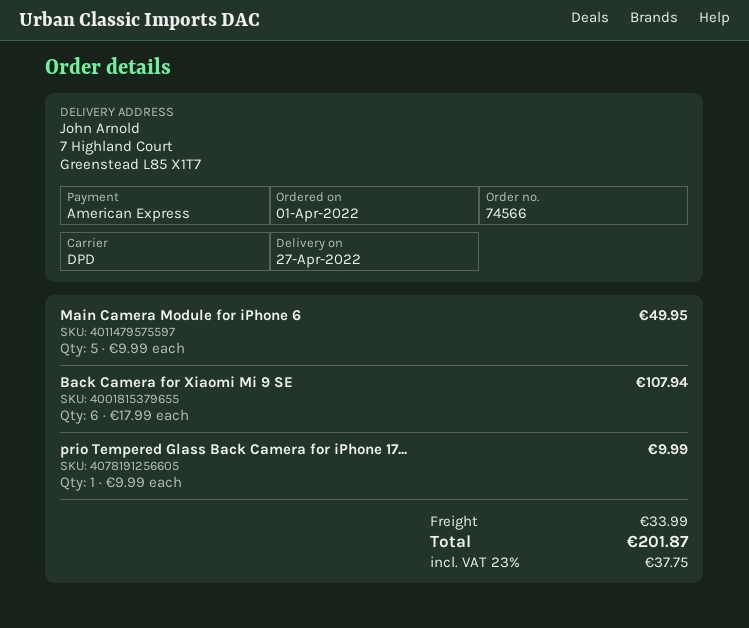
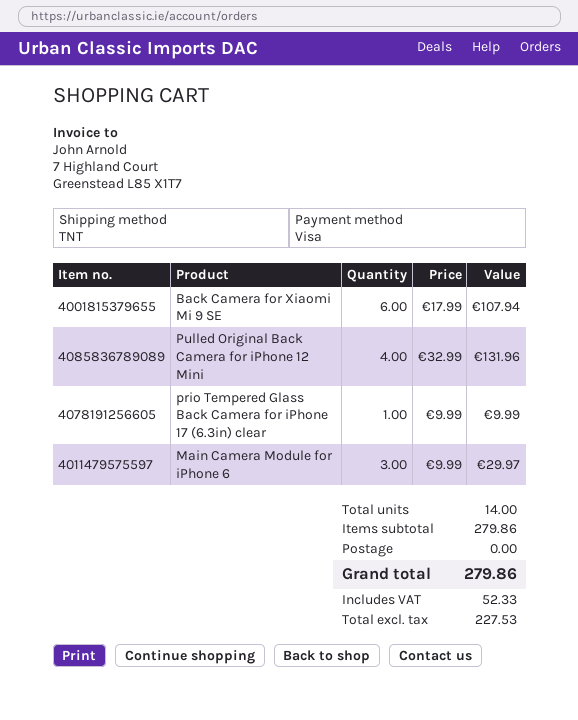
payment method: American Express -> Visa
shipping method: DPD -> TNT
Main Camera Module for iPhone 6: 5 x 9.99 = 49.95 -> 3 x 9.99 = 29.97
Pulled Original Back Camera for iPhone 12 Mini: none -> 4 x 32.99 = 131.96
shipping: 33.99 -> 0.00
tax: 37.75 -> 52.33
total: 201.87 -> 279.86

